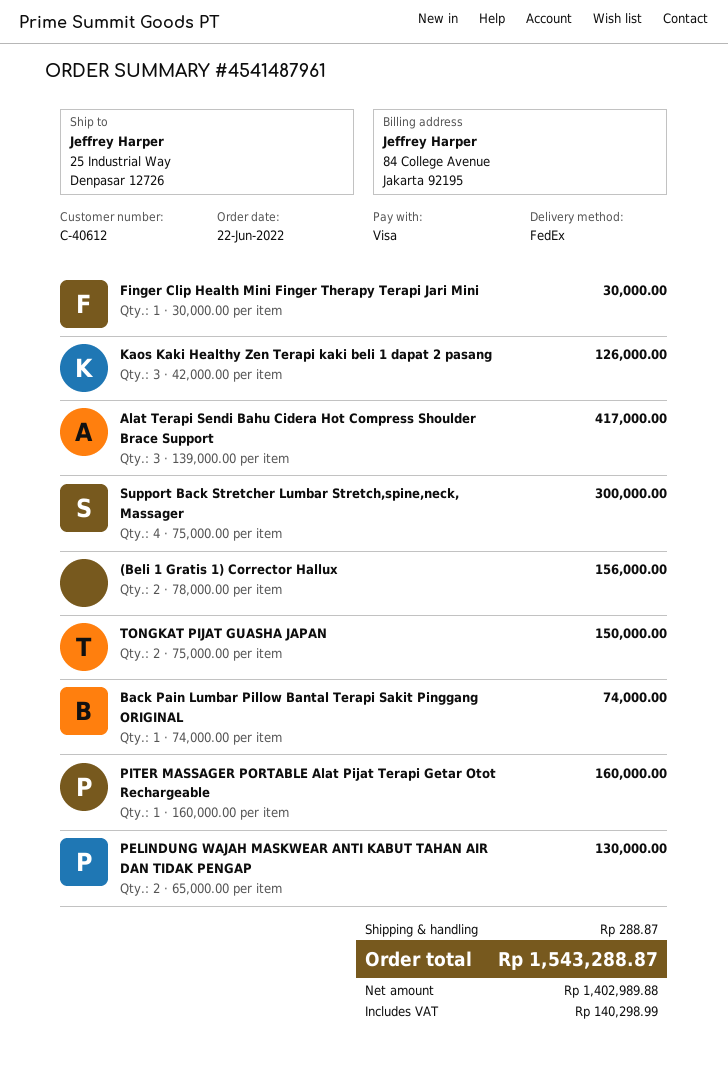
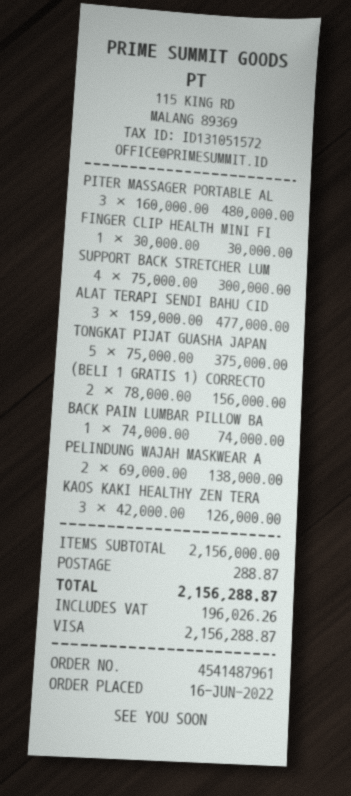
order date: 2022-06-22 -> 2022-06-16
Alat Terapi Sendi Bahu Cidera Hot Compress Shoulder Brace Support: 3 x 139000.00 = 417000.00 -> 3 x 159000.00 = 477000.00
TONGKAT PIJAT GUASHA JAPAN: 2 x 75000.00 = 150000.00 -> 5 x 75000.00 = 375000.00
PITER MASSAGER PORTABLE Alat Pijat Terapi Getar Otot Rechargeable: 1 x 160000.00 = 160000.00 -> 3 x 160000.00 = 480000.00
PELINDUNG WAJAH MASKWEAR ANTI KABUT TAHAN AIR DAN TIDAK PENGAP: 2 x 65000.00 = 130000.00 -> 2 x 69000.00 = 138000.00
tax: 140298.99 -> 196026.26
total: 1543288.87 -> 2156288.87

